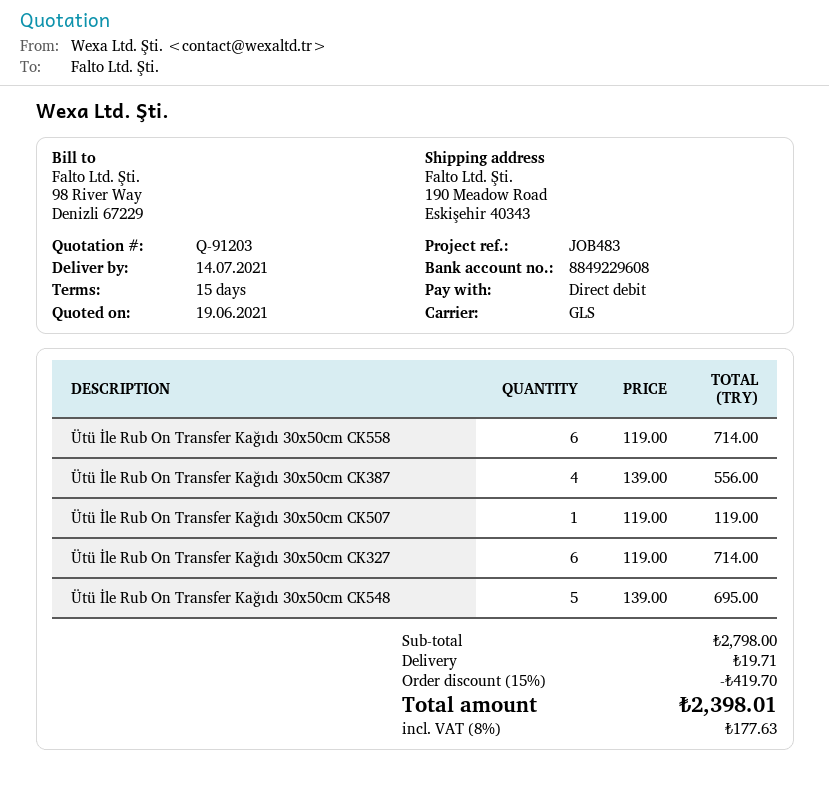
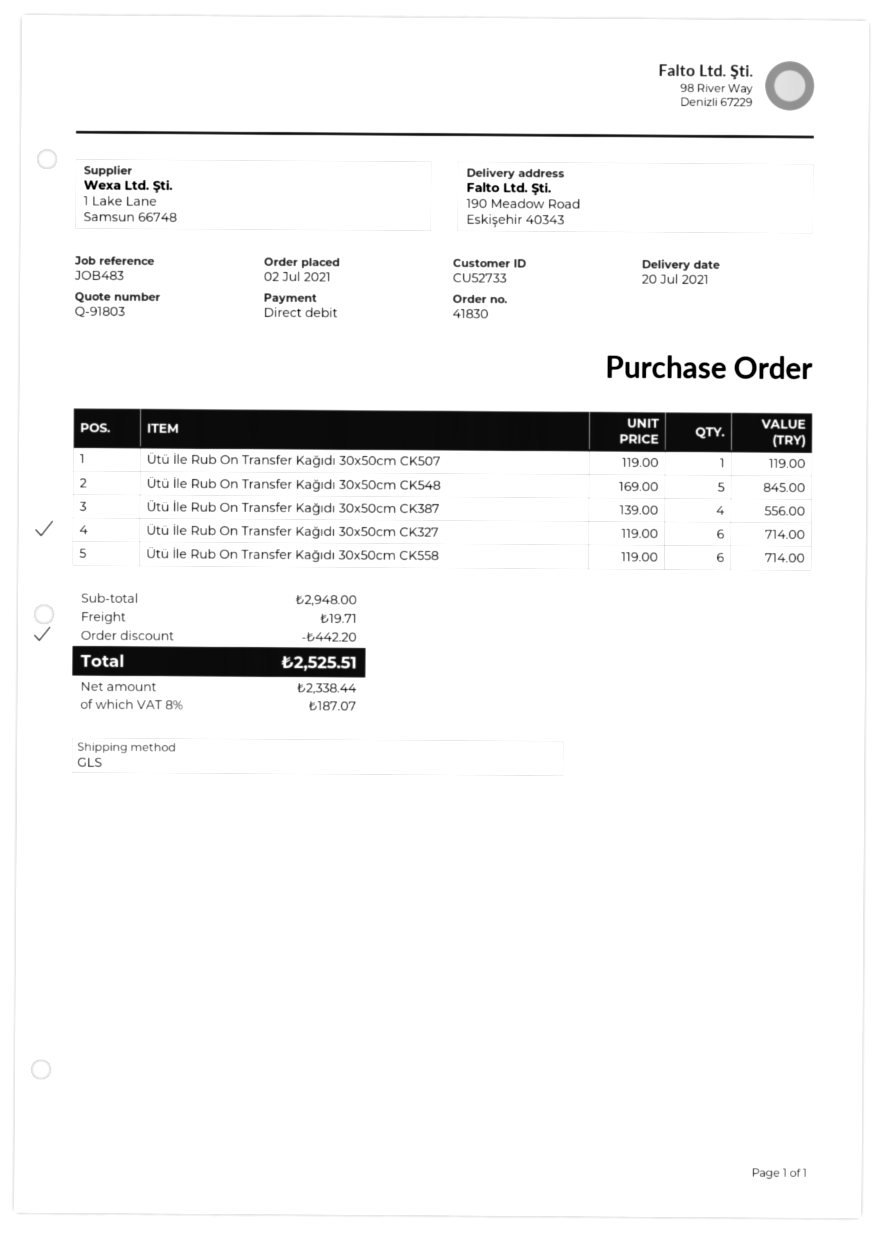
quote number: Q-91203 -> Q-91803
delivery date: 2021-07-14 -> 2021-07-20
Ütü İle Rub On Transfer Kağıdı 30x50cm CK548: 5 x 139.00 = 695.00 -> 5 x 169.00 = 845.00
subtotal: 2798.00 -> 2948.00
discount: 419.70 -> 442.20
tax: 8% = 177.63 -> 8% = 187.07
total: 2398.01 -> 2525.51

